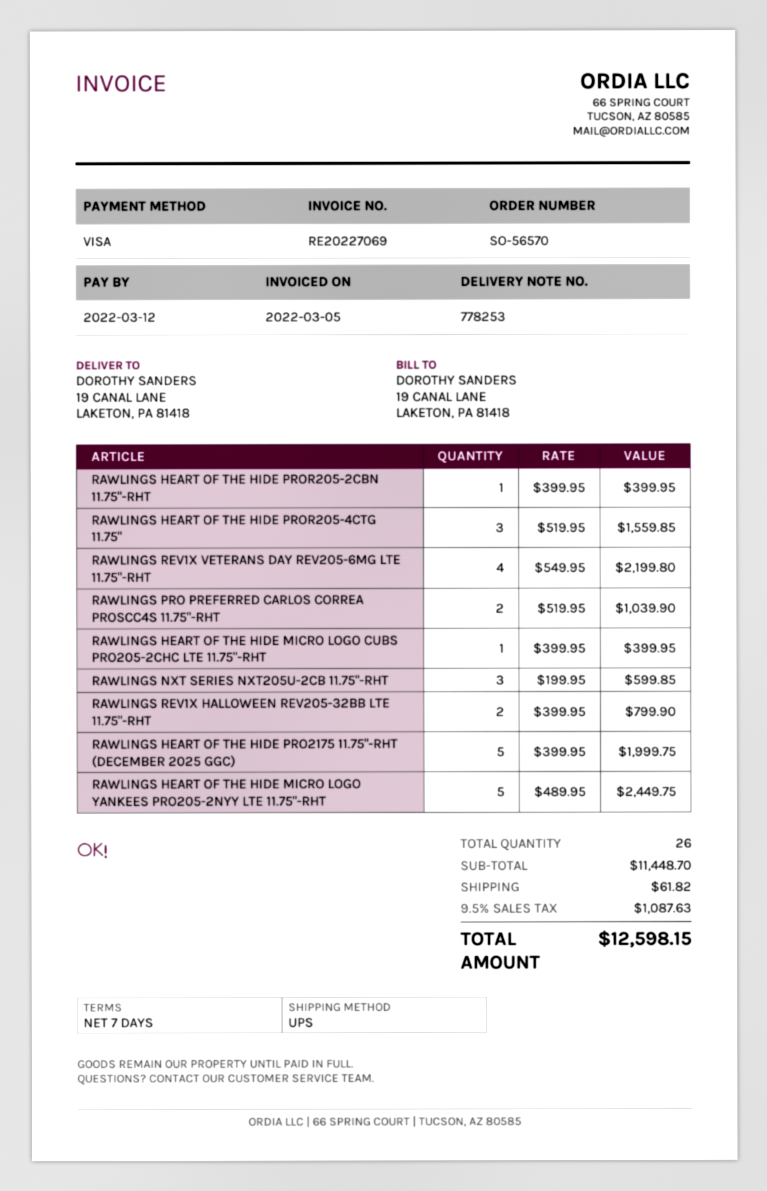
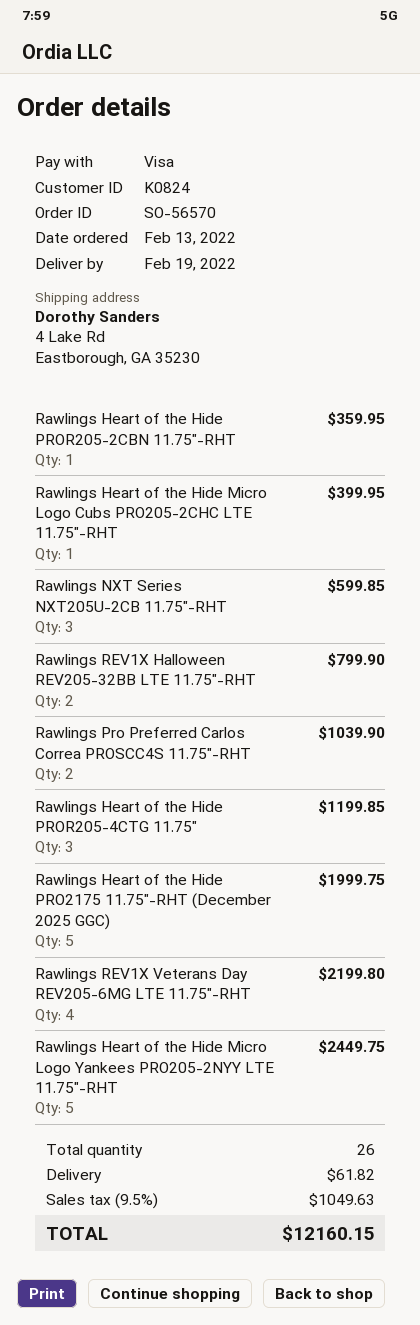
ship to: 19 CANAL LANE, LAKETON, PA 81418 -> 4 Lake Rd, Eastborough, GA 35230
RAWLINGS HEART OF THE HIDE PROR205-2CBN 11.75"-RHT: 1 for 399.95 -> 1 for 359.95
RAWLINGS HEART OF THE HIDE PROR205-4CTG 11.75": 3 for 1559.85 -> 3 for 1199.85
tax: 9.5% = 1087.63 -> 9.5% = 1049.63
total: 12598.15 -> 12160.15

